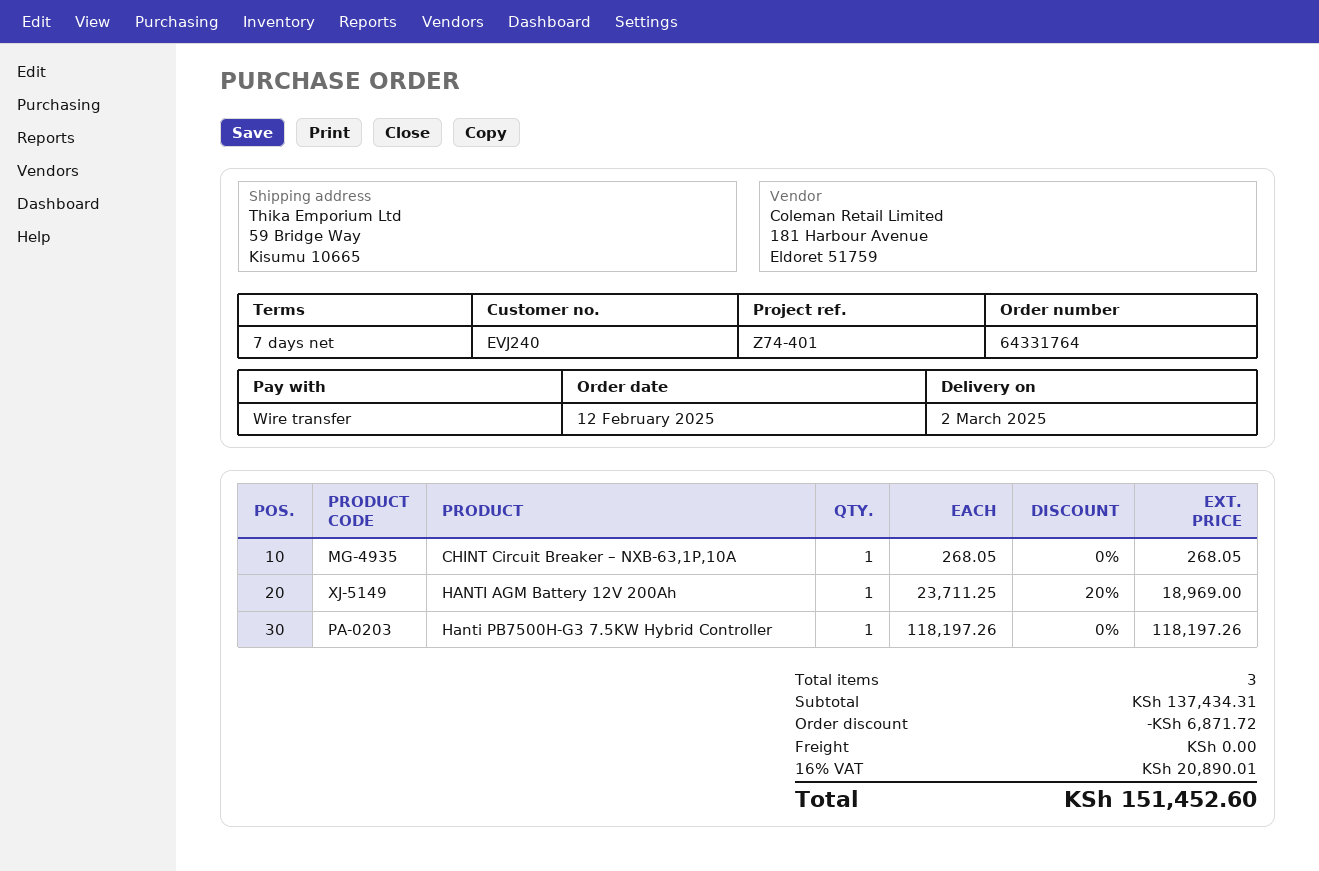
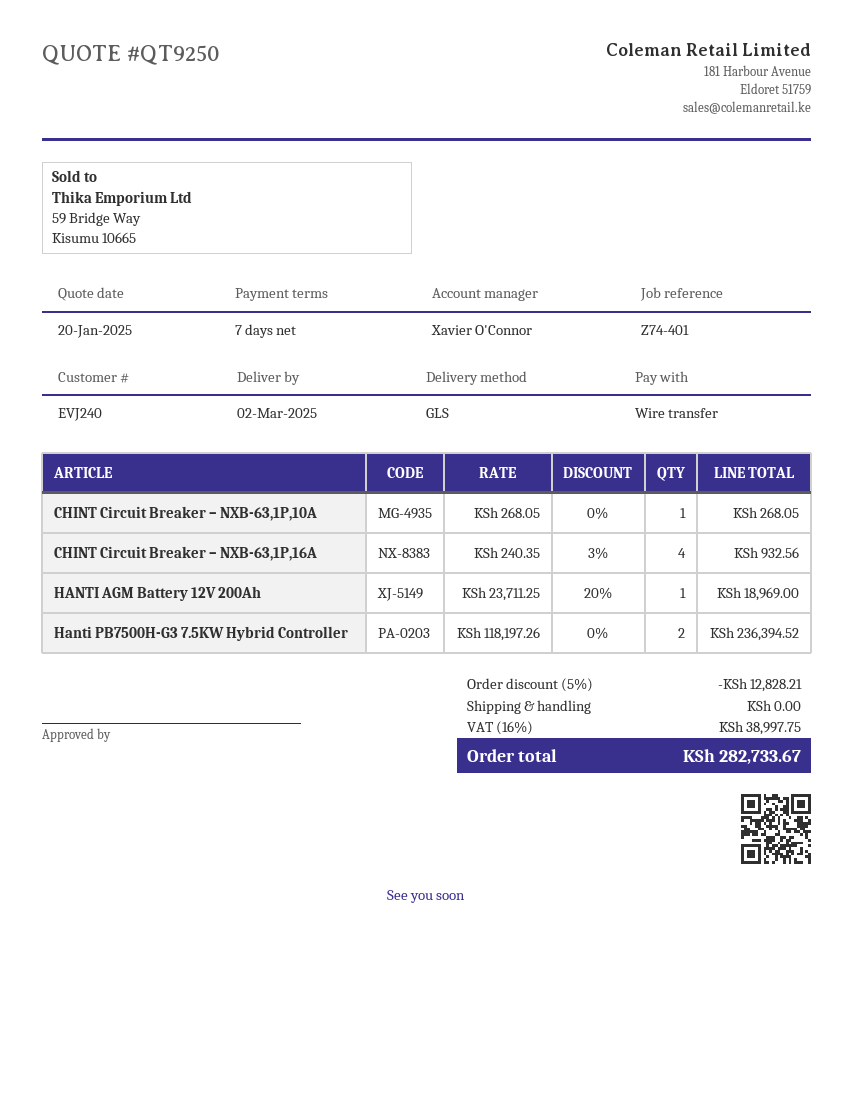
Hanti PB7500H-G3 7.5KW Hybrid Controller: 1 x 118197.26 = 118197.26 -> 2 x 118197.26 = 236394.52
CHINT Circuit Breaker – NXB-63,1P,16A: none -> 4 x 240.35 - 3% = 932.56
discount: 6871.72 -> 12828.21
tax: 16% = 20890.01 -> 16% = 38997.75
total: 151452.60 -> 282733.67

